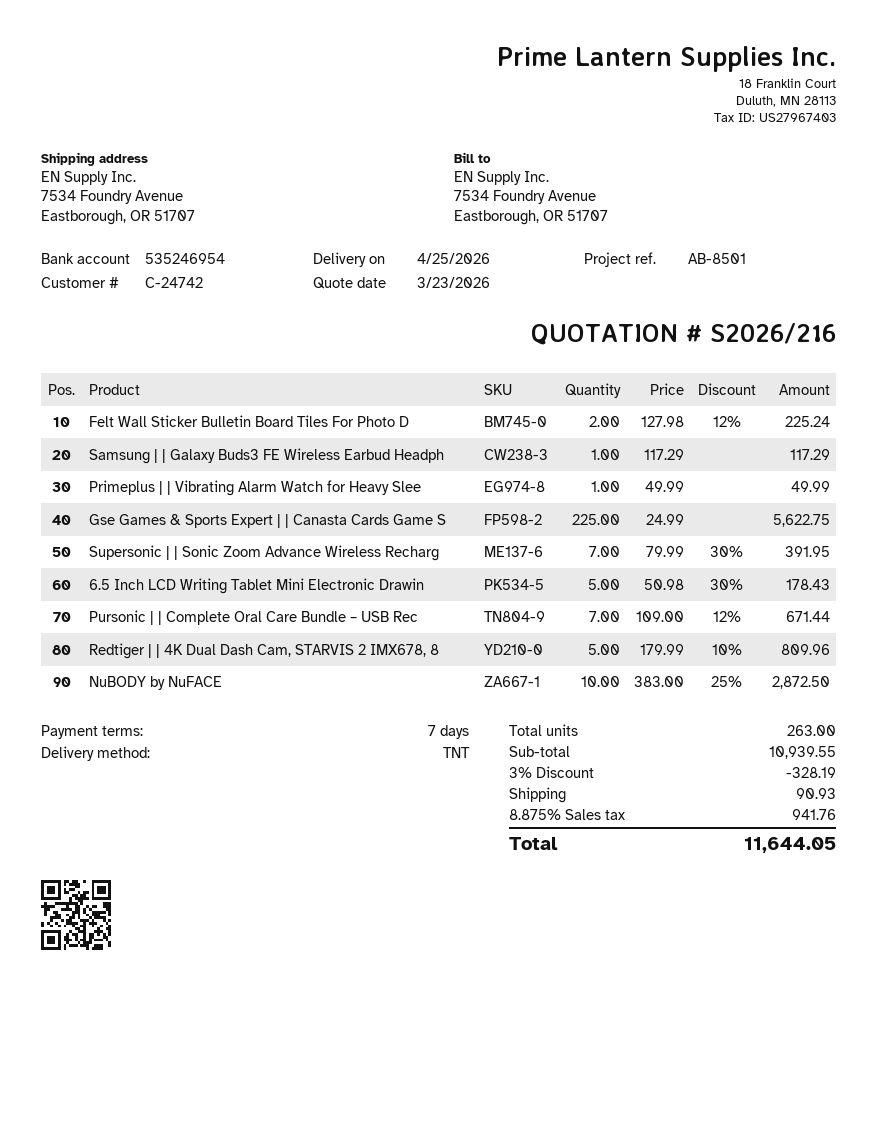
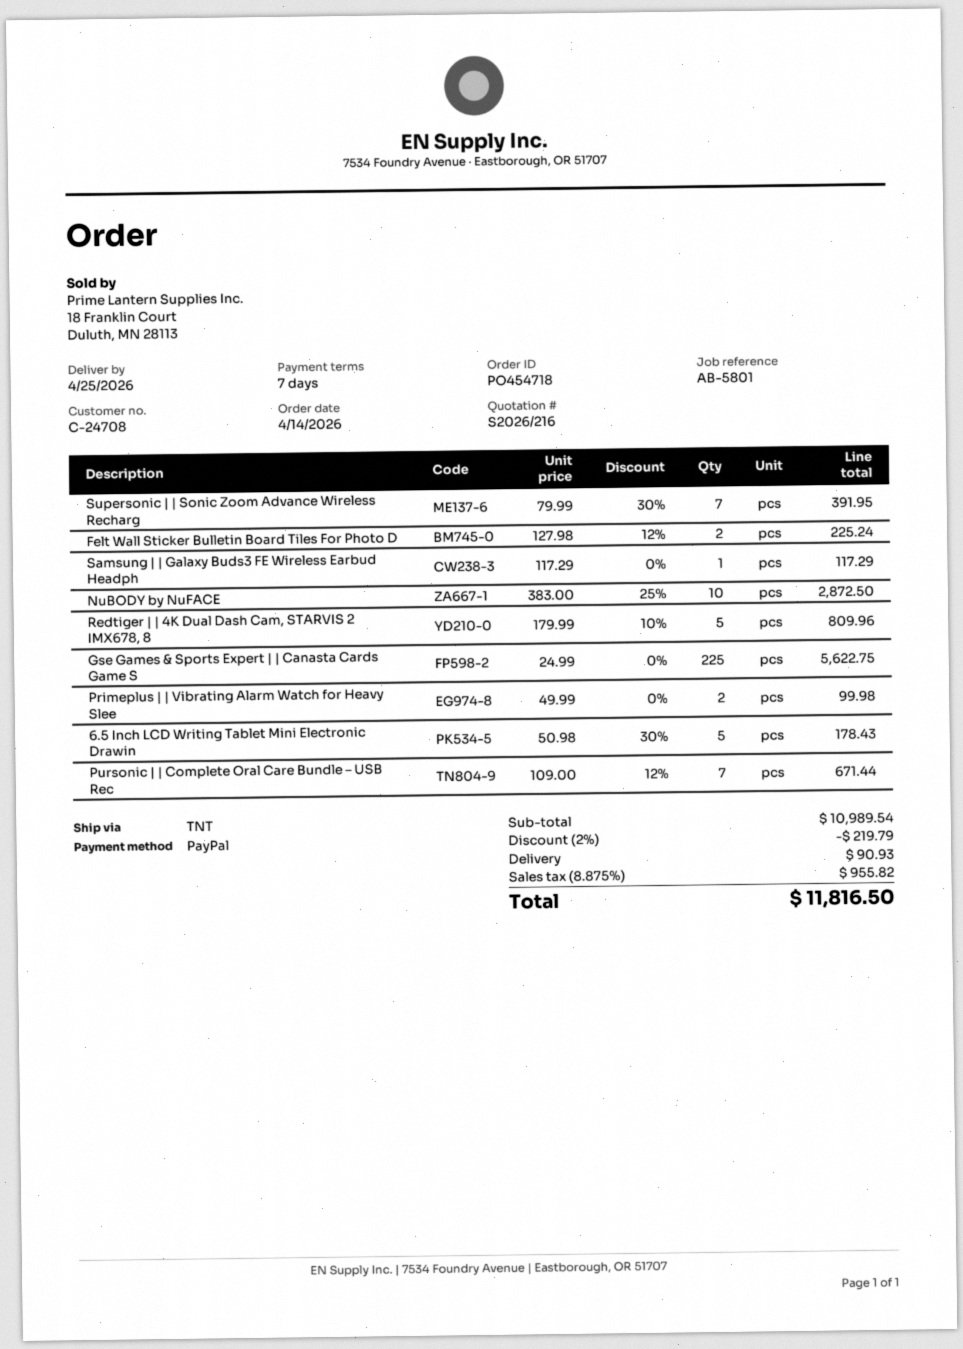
customer number: C-24742 -> C-24708
reference: AB-8501 -> AB-5801
Primeplus | | Vibrating Alarm Watch for Heavy Slee: 1 x 49.99 = 49.99 -> 2 x 49.99 = 99.98
subtotal: 10939.55 -> 10989.54
discount: 3% = 328.19 -> 2% = 219.79
tax: 8.875% = 941.76 -> 8.875% = 955.82
total: 11644.05 -> 11816.50

